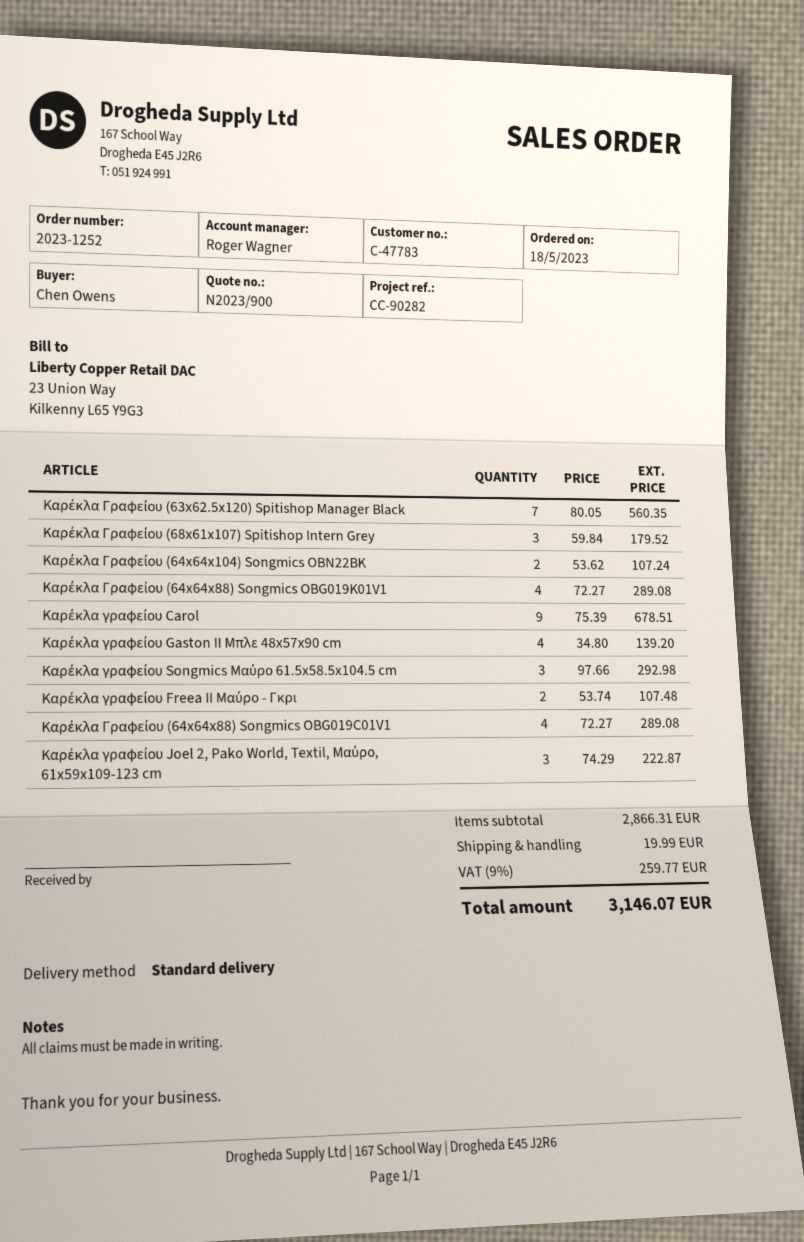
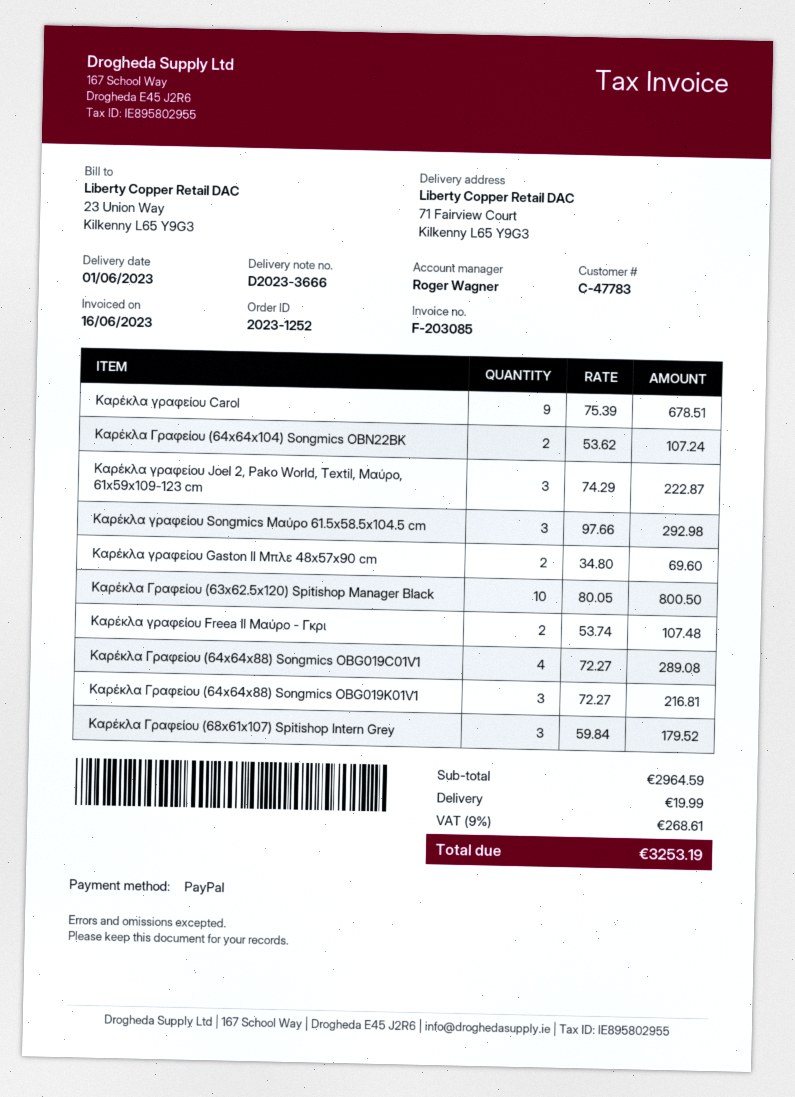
Καρέκλα Γραφείου (63x62.5x120) Spitishop Manager Black: 7 x 80.05 = 560.35 -> 10 x 80.05 = 800.50
Καρέκλα Γραφείου (64x64x88) Songmics OBG019K01V1: 4 x 72.27 = 289.08 -> 3 x 72.27 = 216.81
Καρέκλα γραφείου Gaston II Μπλε 48x57x90 cm: 4 x 34.80 = 139.20 -> 2 x 34.80 = 69.60
subtotal: 2866.31 -> 2964.59
tax: 9% = 259.77 -> 9% = 268.61
total: 3146.07 -> 3253.19

